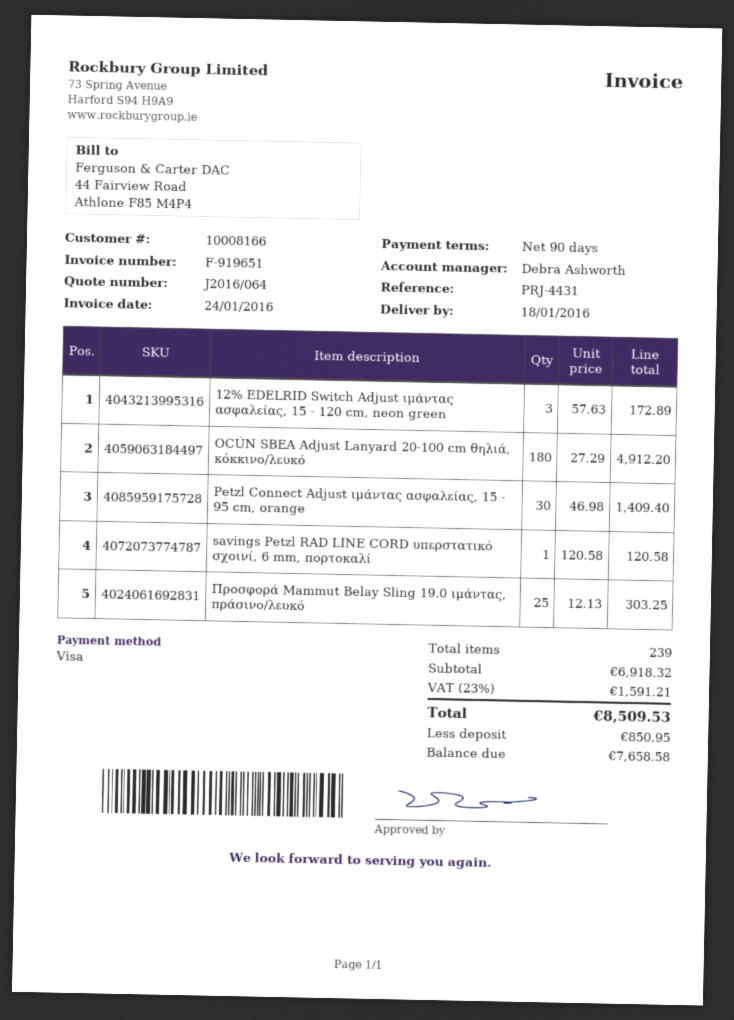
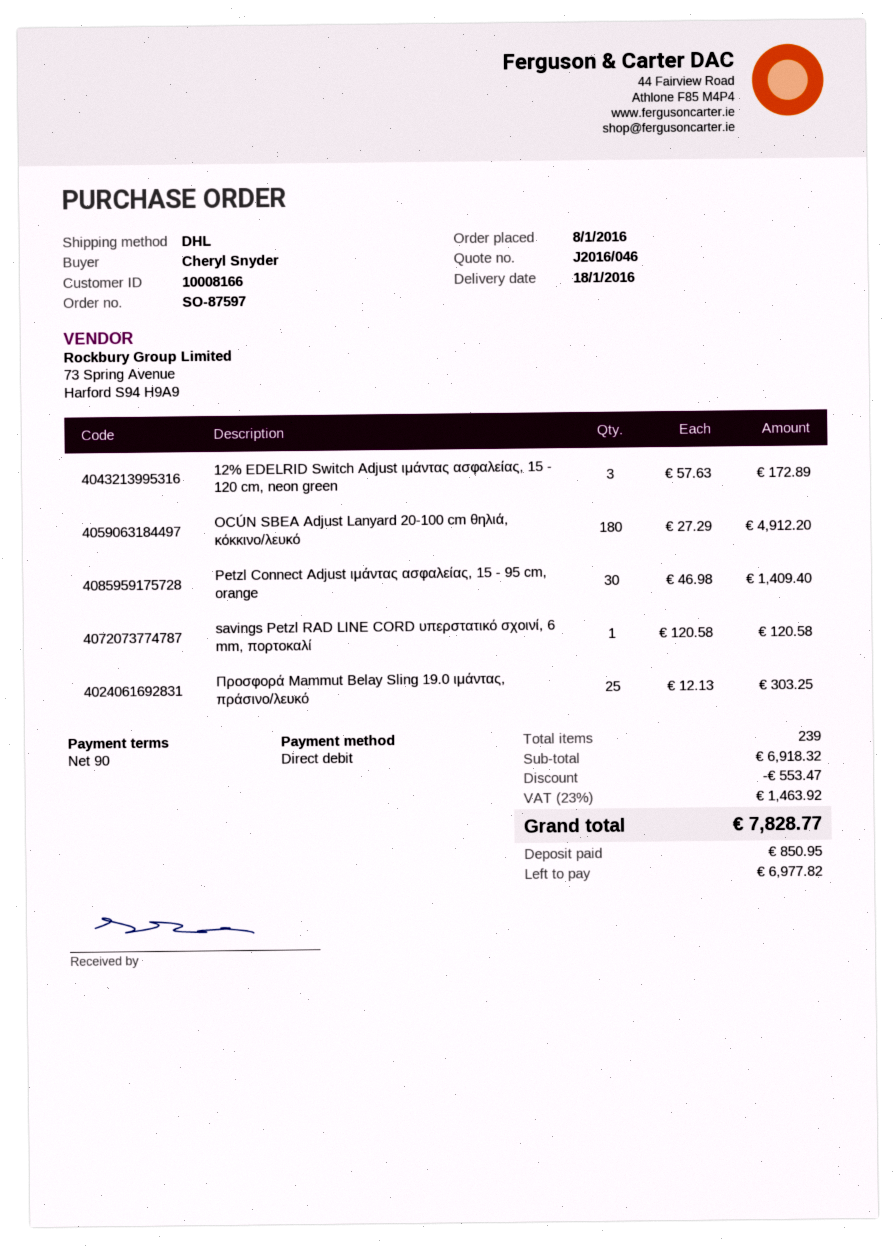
quote number: J2016/064 -> J2016/046
payment method: Visa -> direct debit
discount: none -> 553.47
tax: 23% = 1591.21 -> 23% = 1463.92
total: 8509.53 -> 7828.77
balance: 7658.58 -> 6977.82

